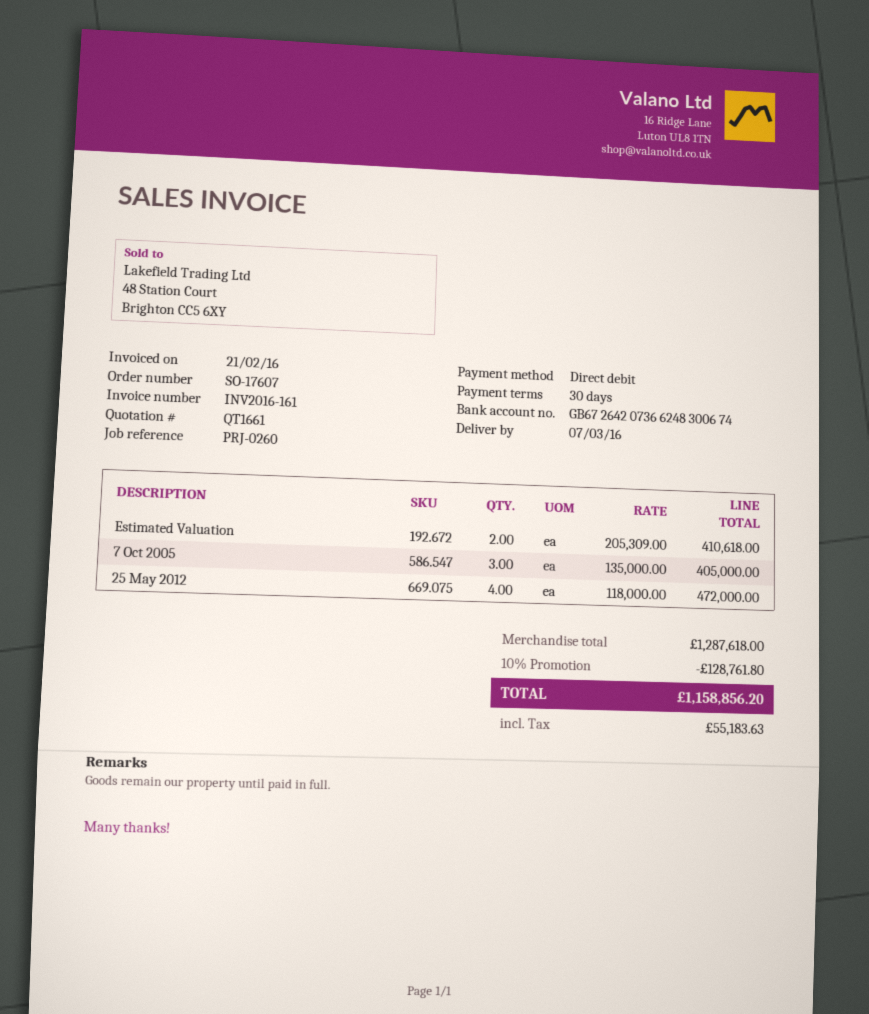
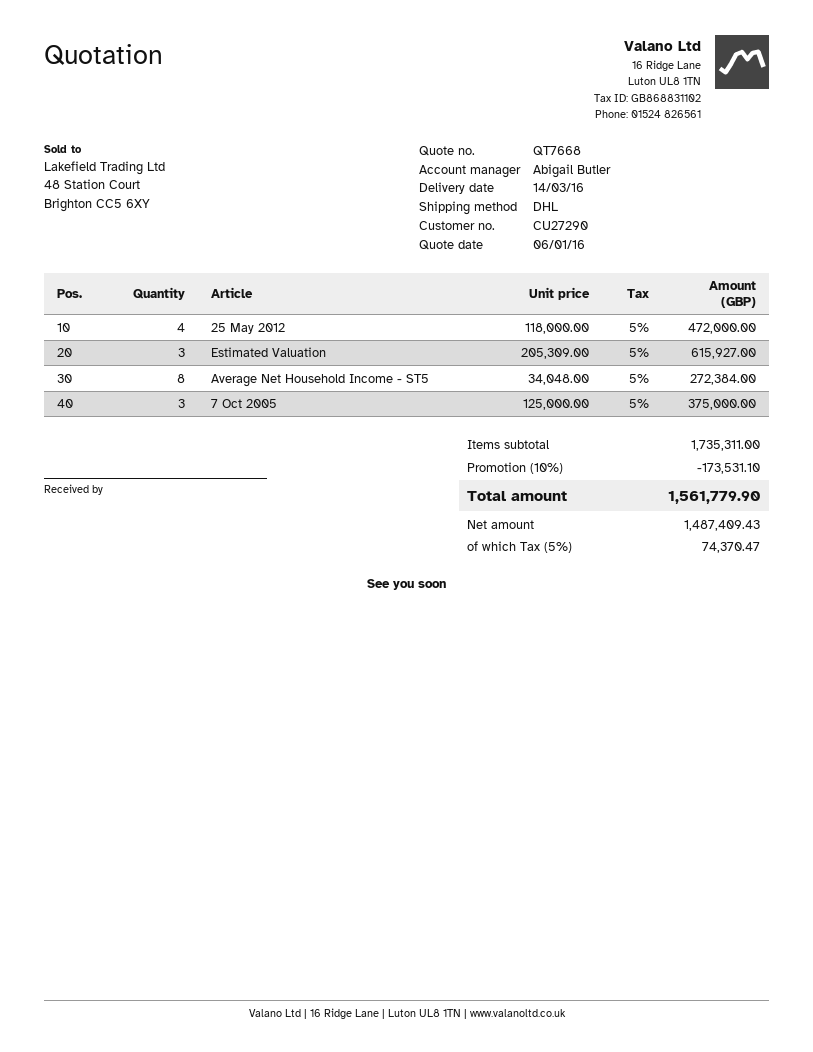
quote number: QT1661 -> QT7668
delivery date: 2016-03-07 -> 2016-03-14
Estimated Valuation: 2 x 205309.00 = 410618.00 -> 3 x 205309.00 = 615927.00
7 Oct 2005: 3 x 135000.00 = 405000.00 -> 3 x 125000.00 = 375000.00
Average Net Household Income - ST5: none -> 8 x 34048.00 = 272384.00
subtotal: 1287618.00 -> 1735311.00
discount: 10% = 128761.80 -> 10% = 173531.10
tax: 55183.63 -> 74370.47
total: 1158856.20 -> 1561779.90

